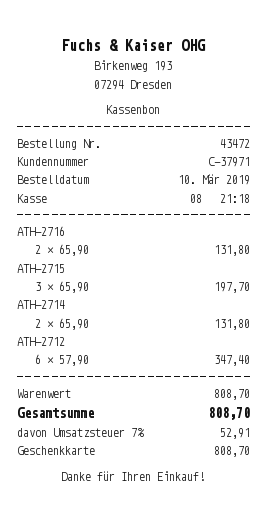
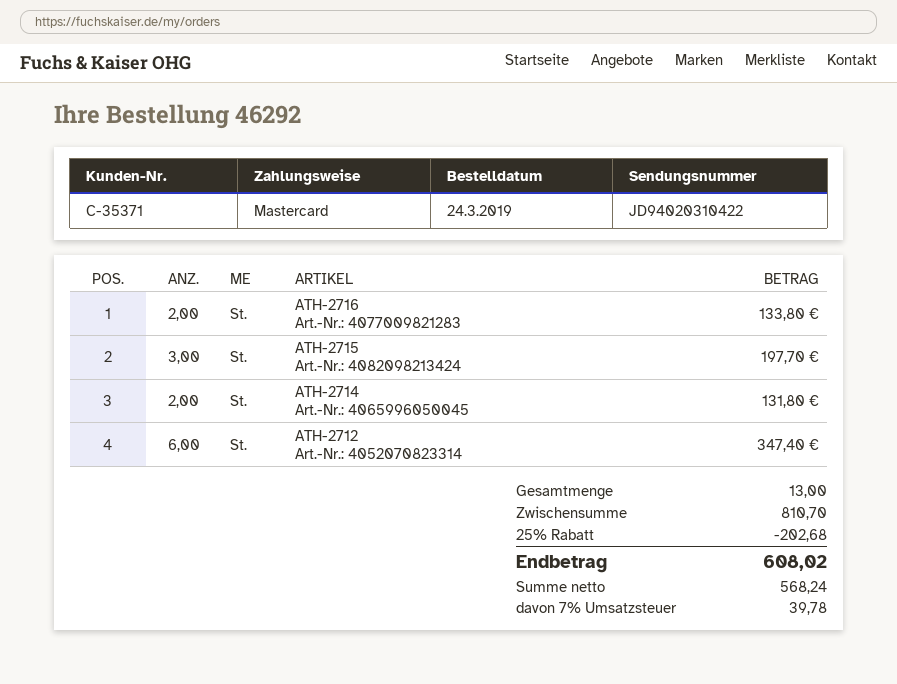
order number: 43472 -> 46292
order date: 2019-03-10 -> 2019-03-24
customer number: C-37971 -> C-35371
payment method: gift card -> Mastercard
ATH-2716: 2 for 131.80 -> 2 for 133.80
subtotal: 808.70 -> 810.70
discount: none -> 25% = 202.68
tax: 7% = 52.91 -> 7% = 39.78
total: 808.70 -> 608.02

